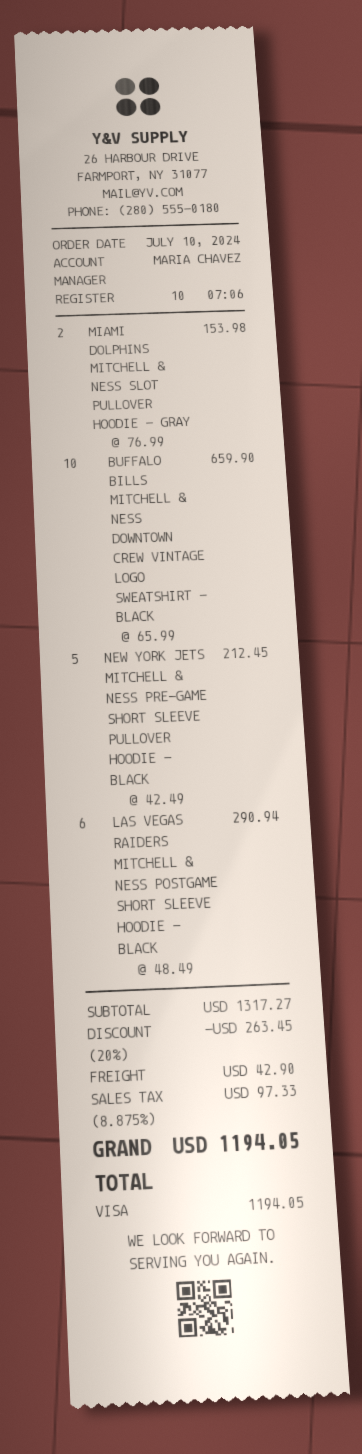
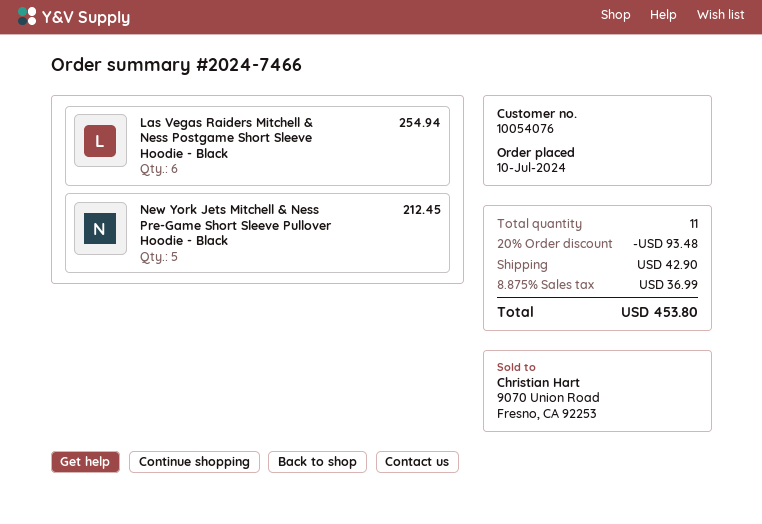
MIAMI DOLPHINS MITCHELL & NESS SLOT PULLOVER HOODIE - GRAY: 2 for 153.98 -> none
BUFFALO BILLS MITCHELL & NESS DOWNTOWN CREW VINTAGE LOGO SWEATSHIRT - BLACK: 10 for 659.90 -> none
LAS VEGAS RAIDERS MITCHELL & NESS POSTGAME SHORT SLEEVE HOODIE - BLACK: 6 for 290.94 -> 6 for 254.94
discount: 20% = 263.45 -> 20% = 93.48
tax: 8.875% = 97.33 -> 8.875% = 36.99
total: 1194.05 -> 453.80

